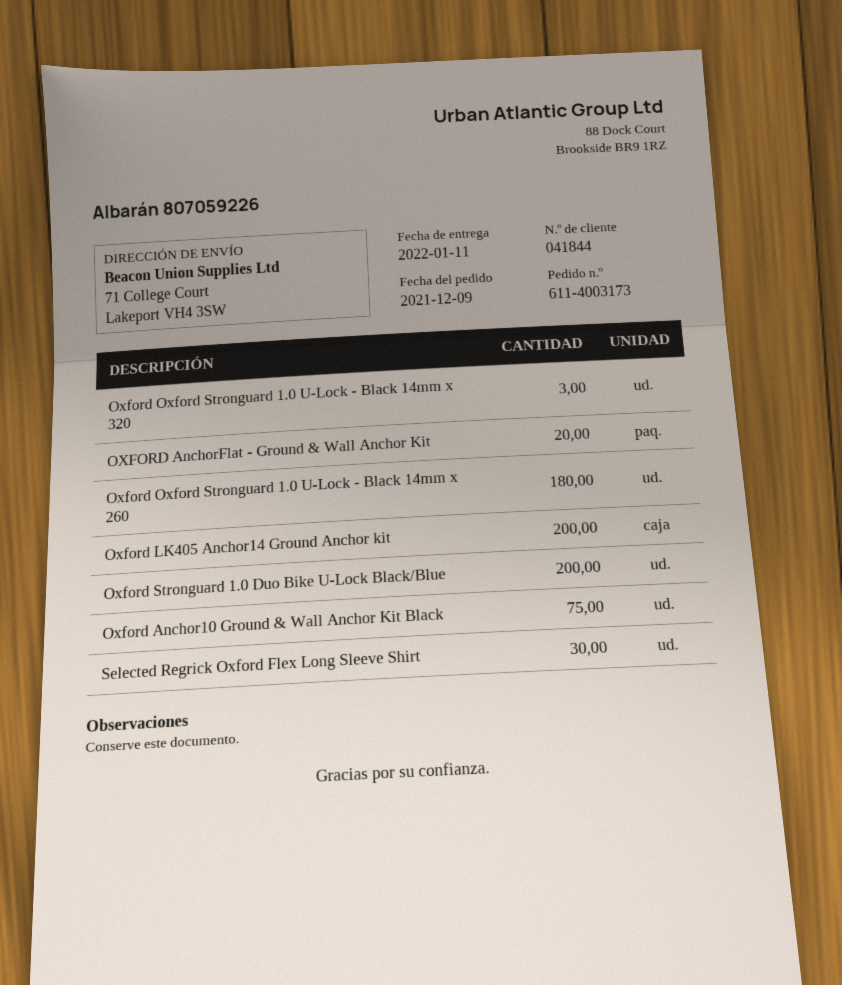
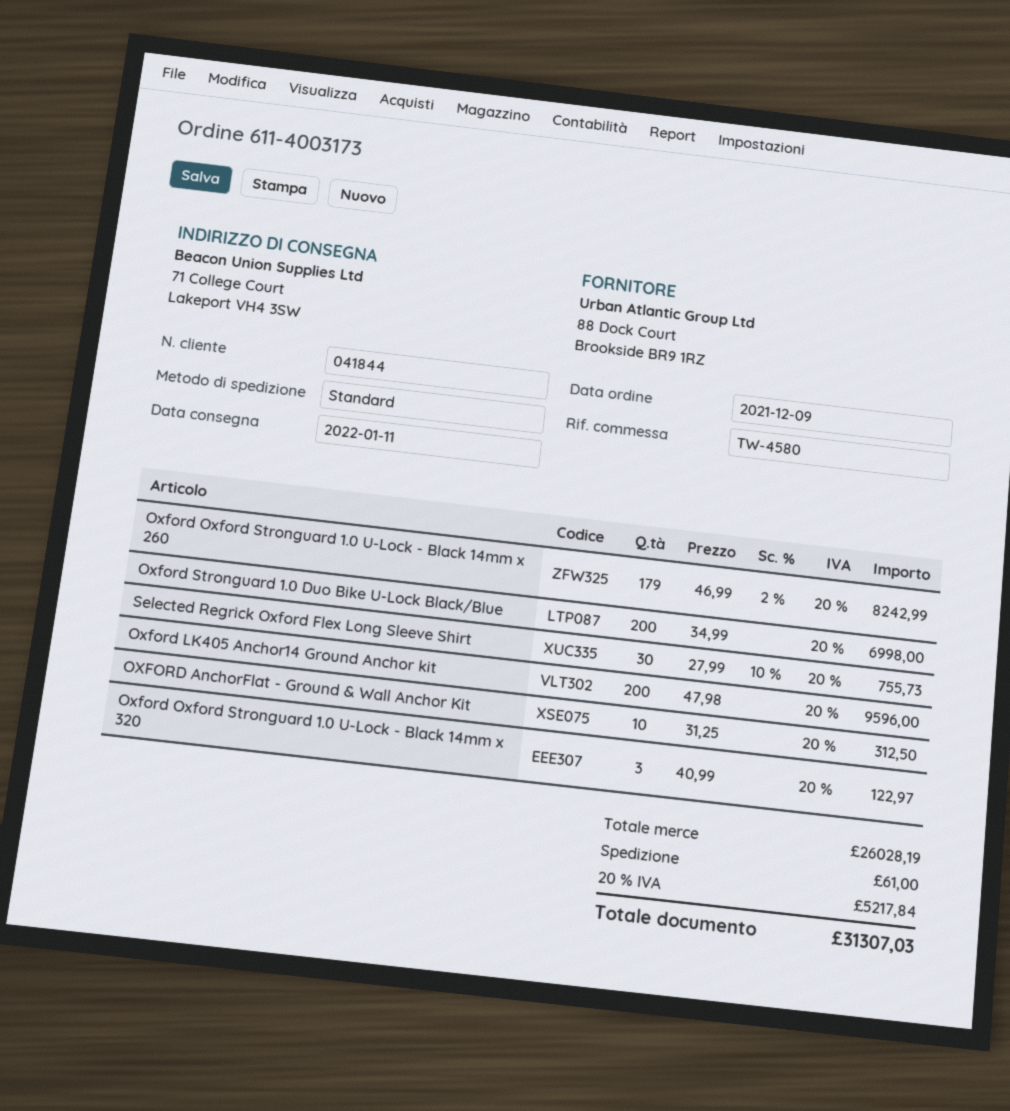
OXFORD AnchorFlat - Ground & Wall Anchor Kit: 20 -> 10
Oxford Oxford Stronguard 1.0 U-Lock - Black 14mm x 260: 180 -> 179
Oxford Anchor10 Ground & Wall Anchor Kit Black: 75 -> none

